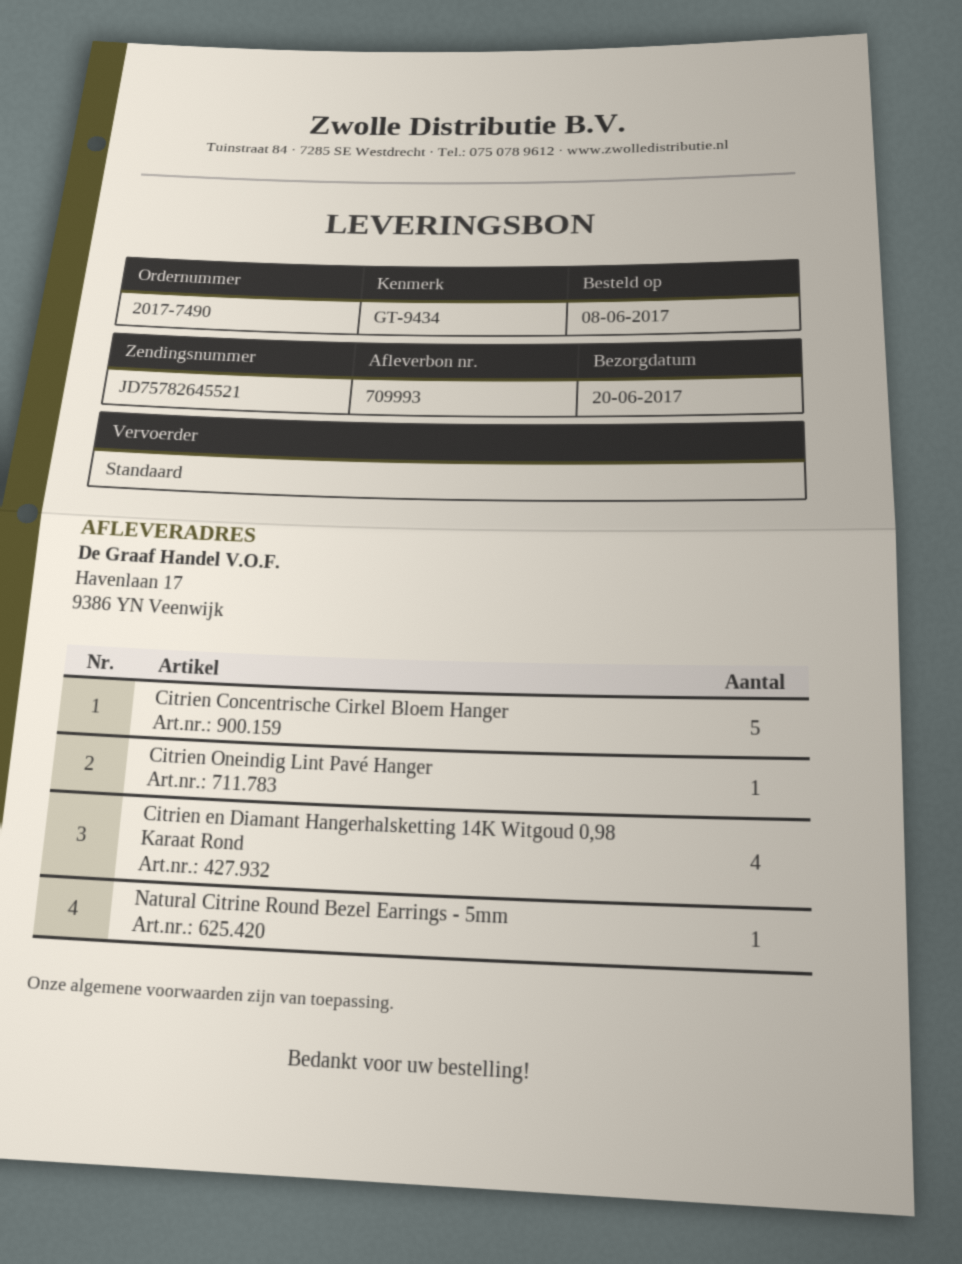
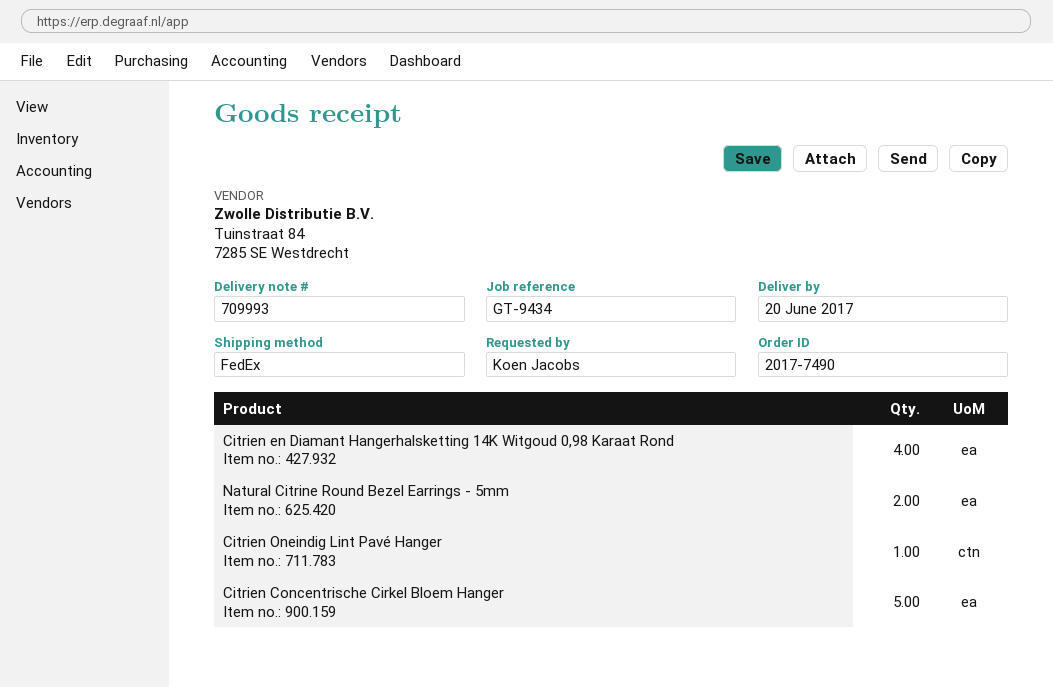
shipping method: standard -> FedEx
Natural Citrine Round Bezel Earrings - 5mm: 1 -> 2

